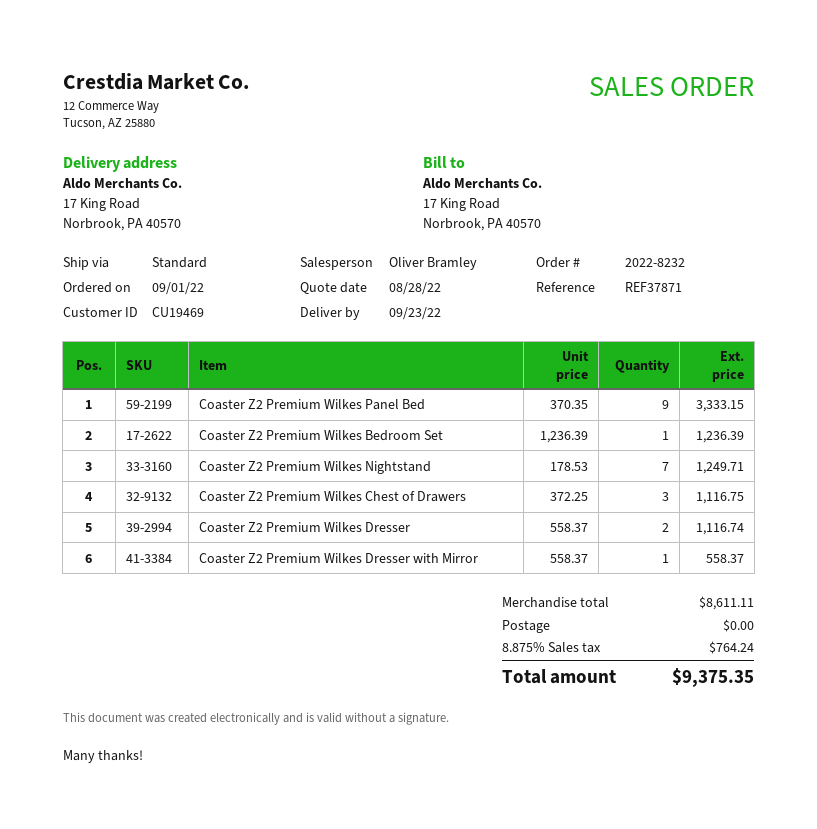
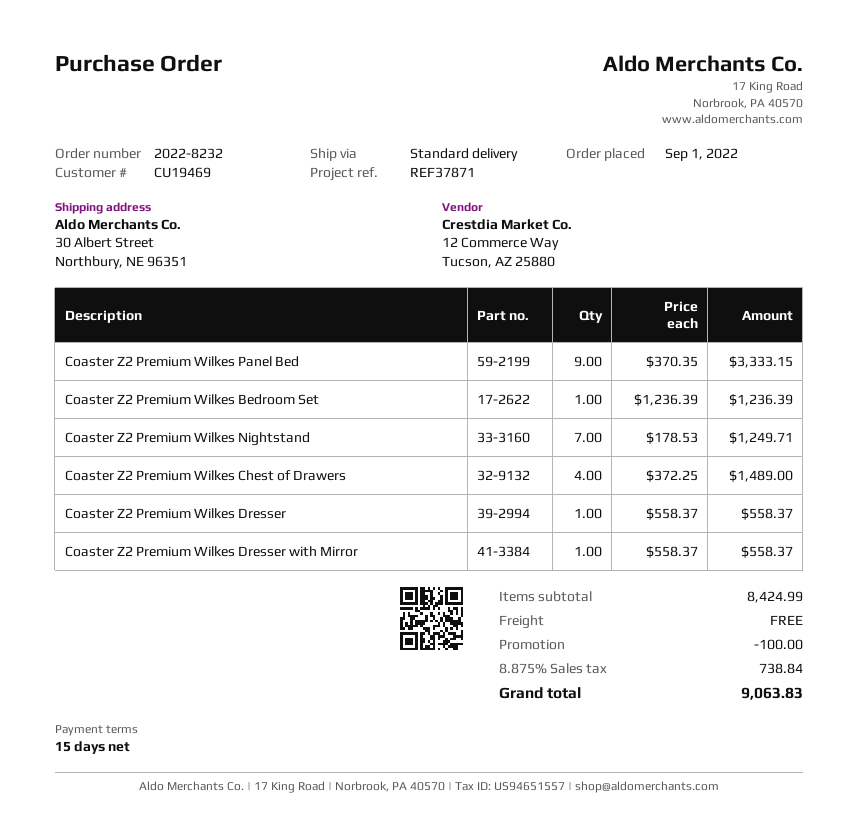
ship to: 17 King Road, Norbrook, PA 40570 -> 30 Albert Street, Northbury, NE 96351
Coaster Z2 Premium Wilkes Chest of Drawers: 3 x 372.25 = 1116.75 -> 4 x 372.25 = 1489.00
Coaster Z2 Premium Wilkes Dresser: 2 x 558.37 = 1116.74 -> 1 x 558.37 = 558.37
subtotal: 8611.11 -> 8424.99
discount: none -> 100.00
tax: 8.875% = 764.24 -> 8.875% = 738.84
total: 9375.35 -> 9063.83

